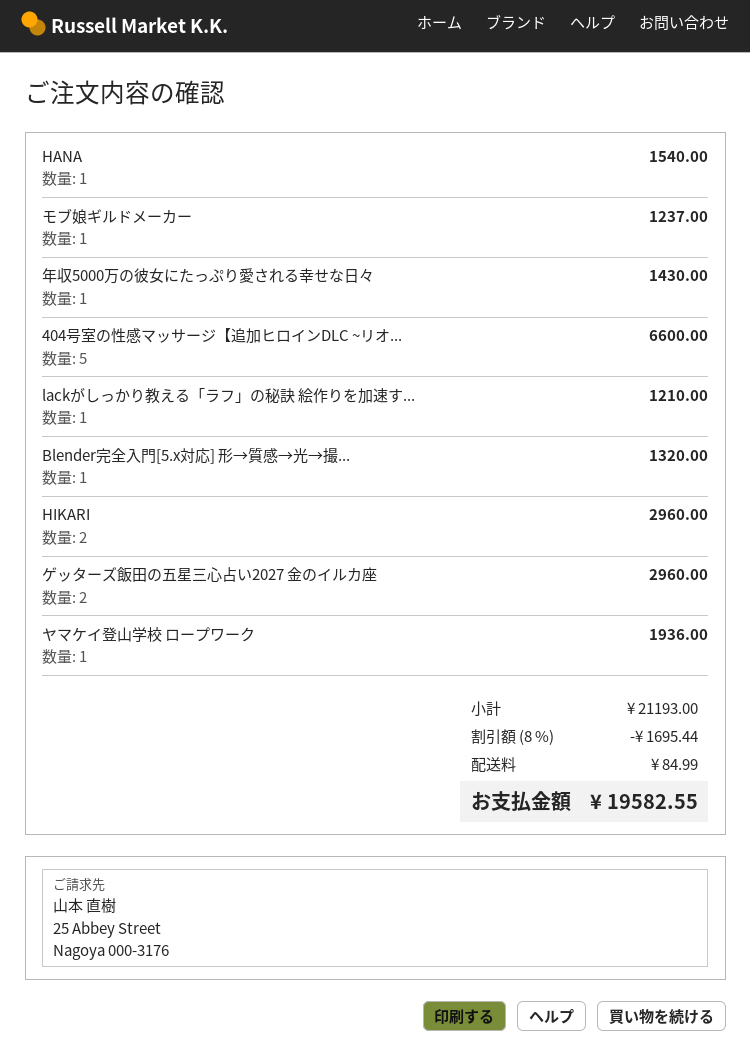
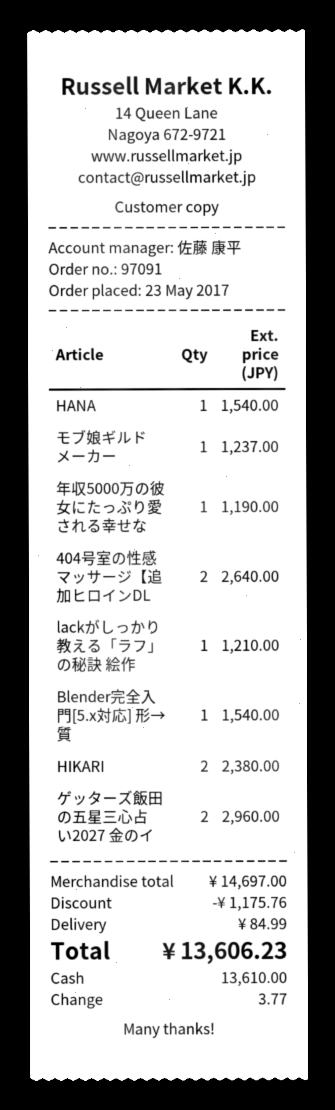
年収5000万の彼女にたっぷり愛される幸せな日々: 1 for 1430.00 -> 1 for 1190.00
404号室の性感マッサージ【追加ヒロインDLC ~リオ...: 5 for 6600.00 -> 2 for 2640.00
Blender完全入門[5.x対応] 形→質感→光→撮...: 1 for 1320.00 -> 1 for 1540.00
HIKARI: 2 for 2960.00 -> 2 for 2380.00
ヤマケイ登山学校 ロープワーク: 1 for 1936.00 -> none
subtotal: 21193.00 -> 14697.00
discount: 1695.44 -> 1175.76
total: 19582.55 -> 13606.23

